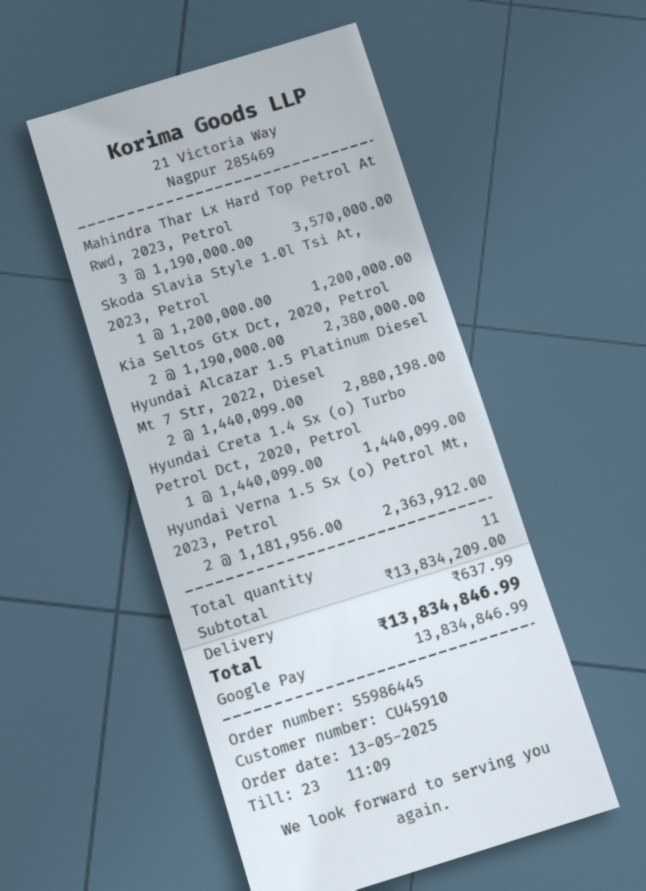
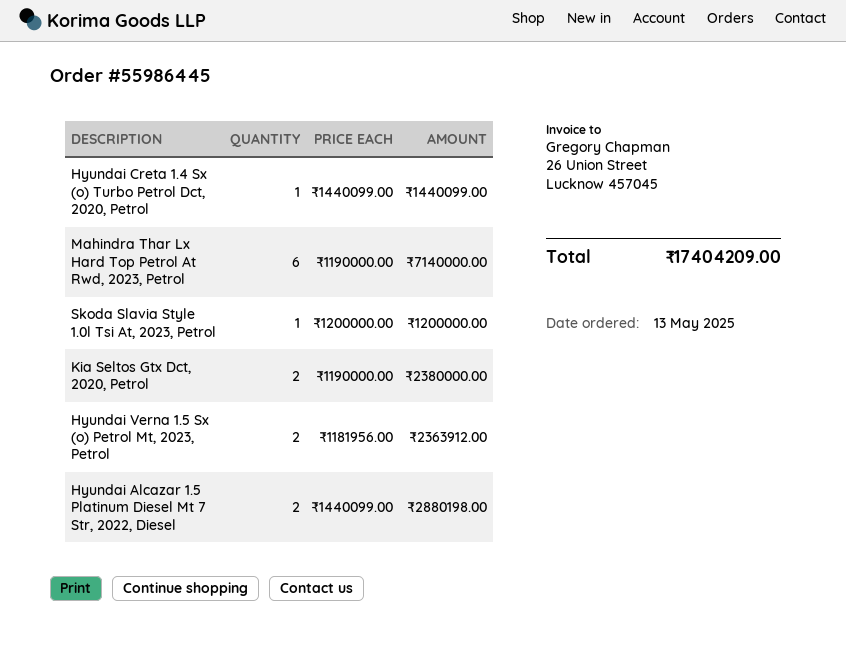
Mahindra Thar Lx Hard Top Petrol At Rwd, 2023, Petrol: 3 x 1190000.00 = 3570000.00 -> 6 x 1190000.00 = 7140000.00
shipping: 637.99 -> none
total: 13834846.99 -> 17404209.00

